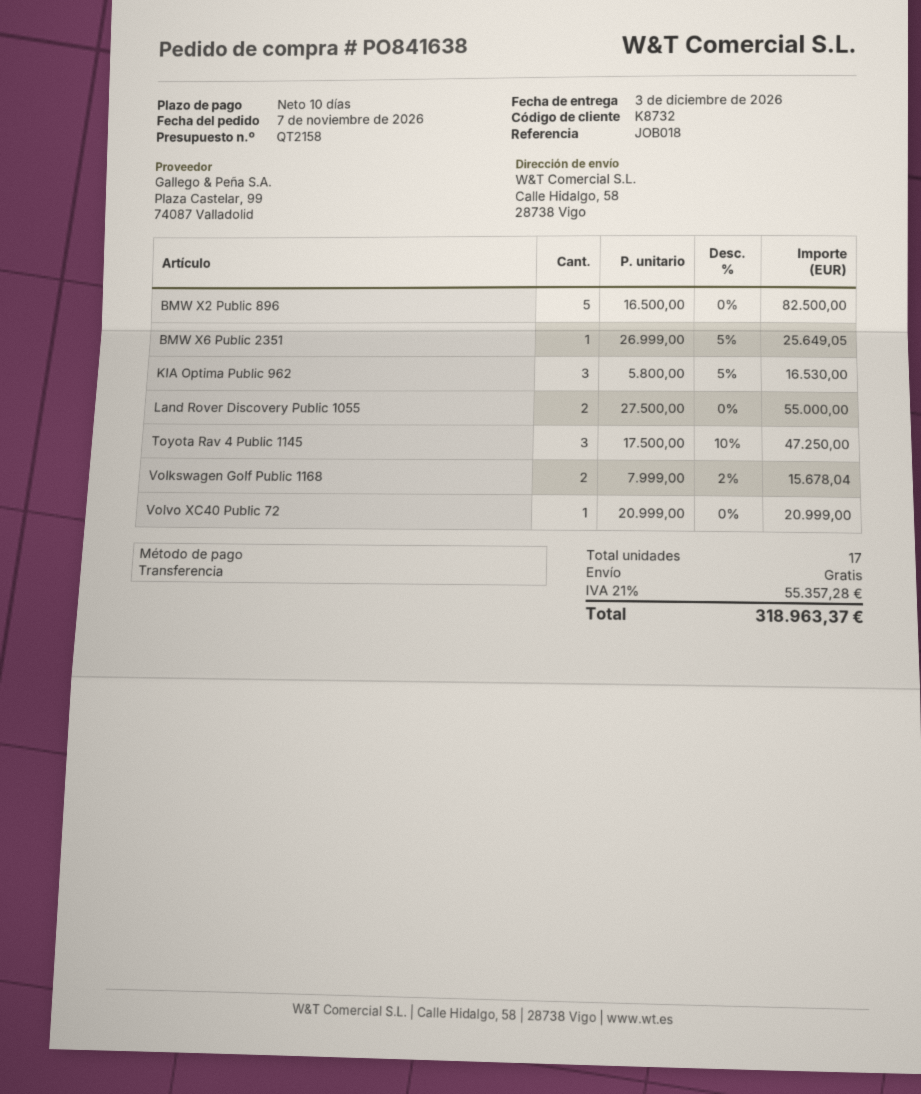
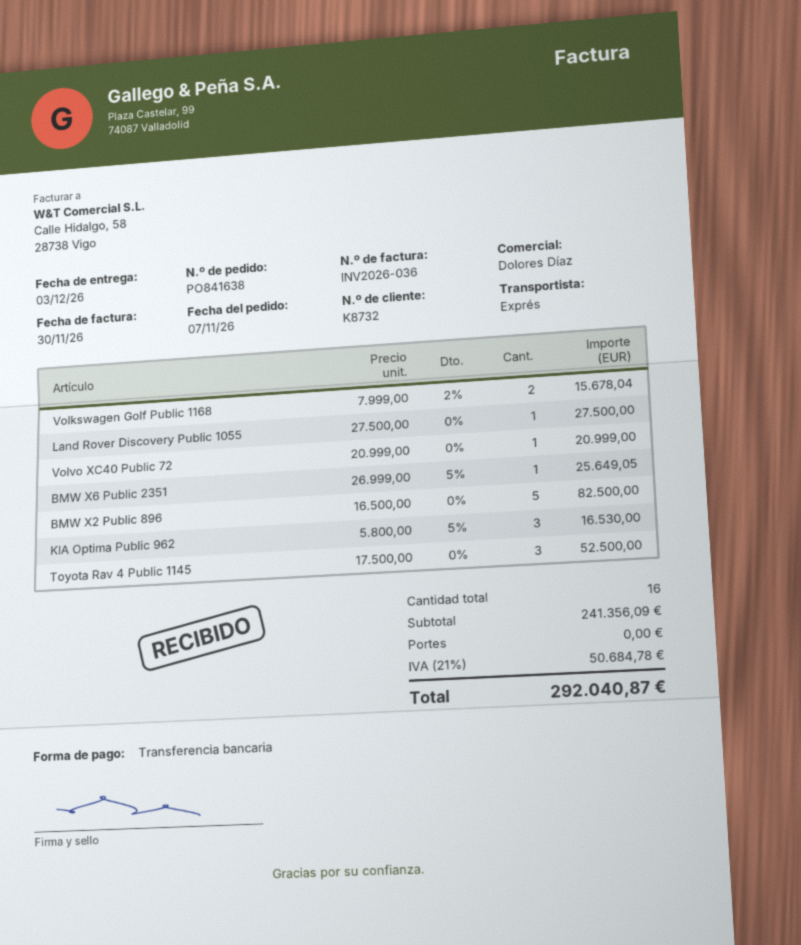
Land Rover Discovery Public 1055: 2 x 27500.00 = 55000.00 -> 1 x 27500.00 = 27500.00
Toyota Rav 4 Public 1145: 3 x 17500.00 - 10% = 47250.00 -> 3 x 17500.00 = 52500.00
total quantity: 17 -> 16
tax: 21% = 55357.28 -> 21% = 50684.78
total: 318963.37 -> 292040.87

